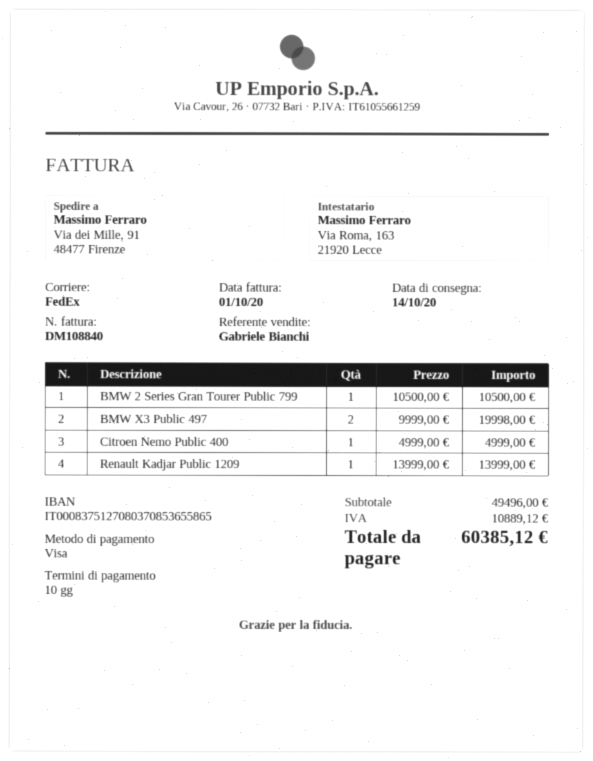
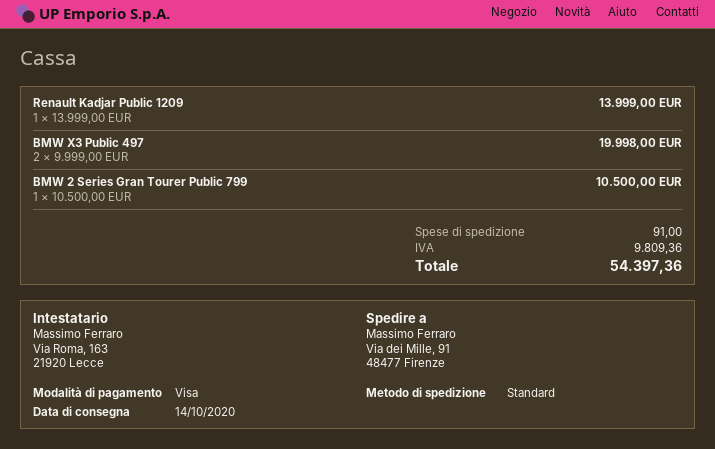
shipping method: FedEx -> standard
Citroen Nemo Public 400: 1 x 4999.00 = 4999.00 -> none
shipping: none -> 91.00
tax: 10889.12 -> 9809.36
total: 60385.12 -> 54397.36

